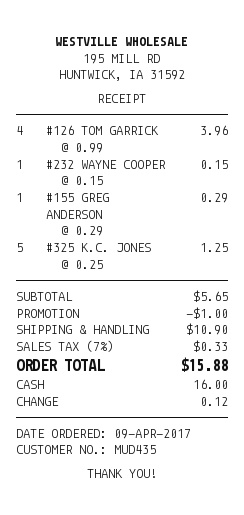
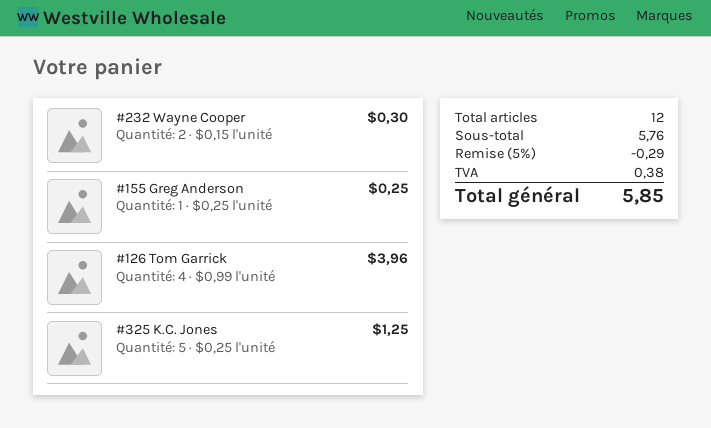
#232 WAYNE COOPER: 1 x 0.15 = 0.15 -> 2 x 0.15 = 0.30
#155 GREG ANDERSON: 1 x 0.29 = 0.29 -> 1 x 0.25 = 0.25
subtotal: 5.65 -> 5.76
discount: 1.00 -> 0.29
shipping: 10.90 -> none
tax: 0.33 -> 0.38
total: 15.88 -> 5.85

